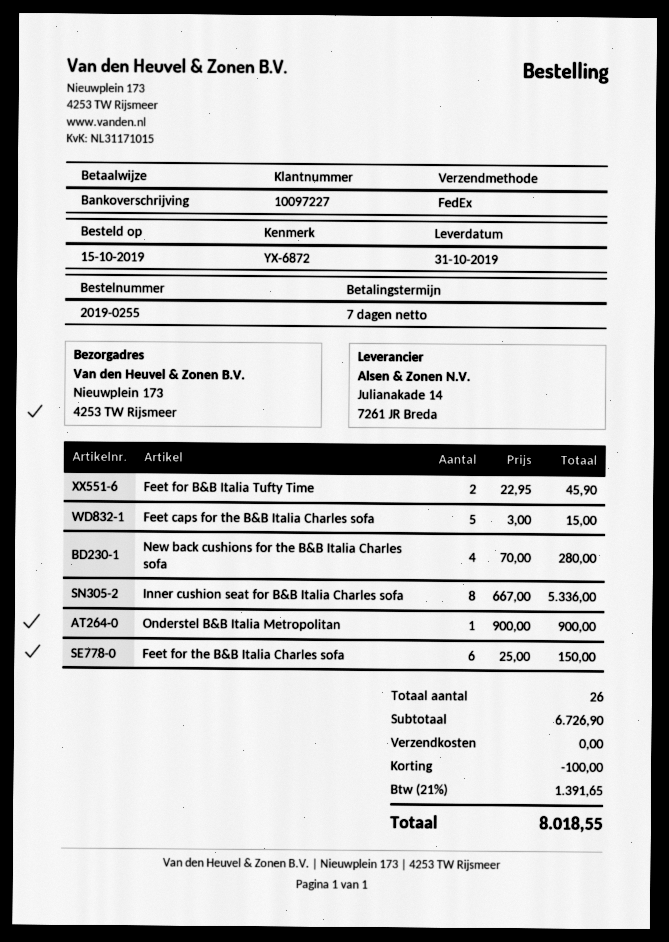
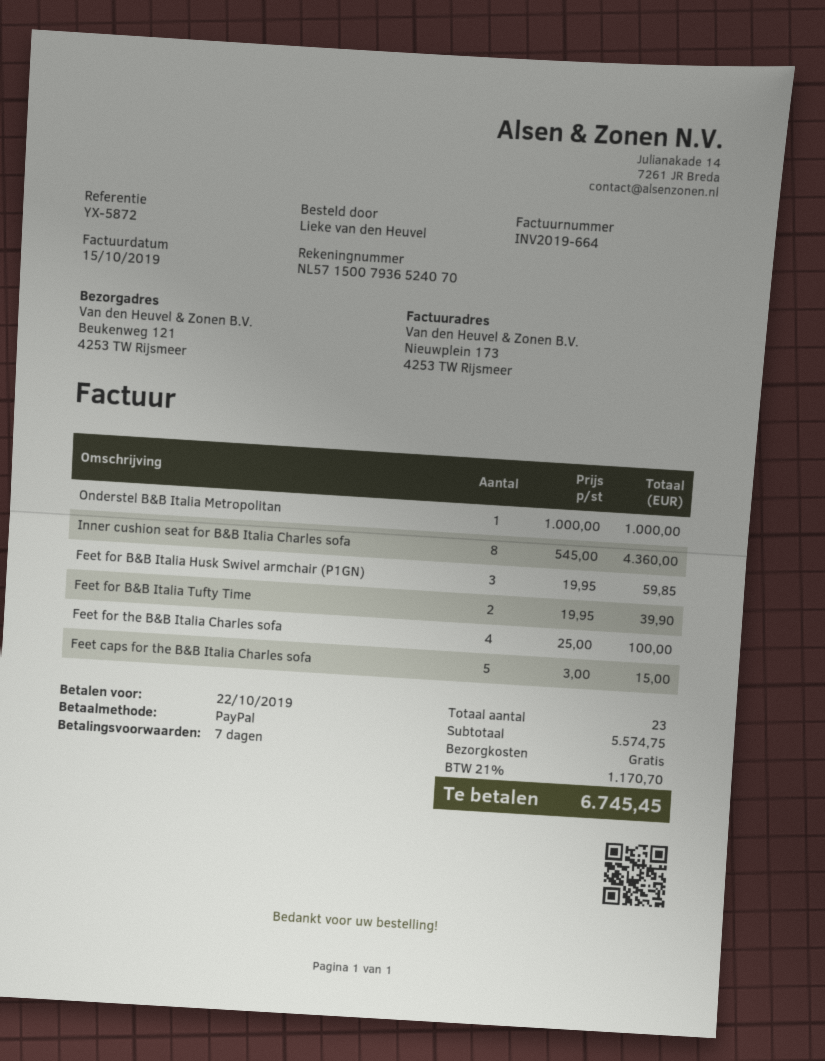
reference: YX-6872 -> YX-5872
payment method: bank transfer -> PayPal
ship to: Nieuwplein 173, 4253 TW Rijsmeer -> Beukenweg 121, 4253 TW Rijsmeer
Feet for B&B Italia Tufty Time: 2 x 22.95 = 45.90 -> 2 x 19.95 = 39.90
New back cushions for the B&B Italia Charles sofa: 4 x 70.00 = 280.00 -> none
Inner cushion seat for B&B Italia Charles sofa: 8 x 667.00 = 5336.00 -> 8 x 545.00 = 4360.00
Onderstel B&B Italia Metropolitan: 1 x 900.00 = 900.00 -> 1 x 1000.00 = 1000.00
Feet for the B&B Italia Charles sofa: 6 x 25.00 = 150.00 -> 4 x 25.00 = 100.00
Feet for B&B Italia Husk Swivel armchair (P1GN): none -> 3 x 19.95 = 59.85
total quantity: 26 -> 23
subtotal: 6726.90 -> 5574.75
discount: 100.00 -> none
tax: 21% = 1391.65 -> 21% = 1170.70
total: 8018.55 -> 6745.45

